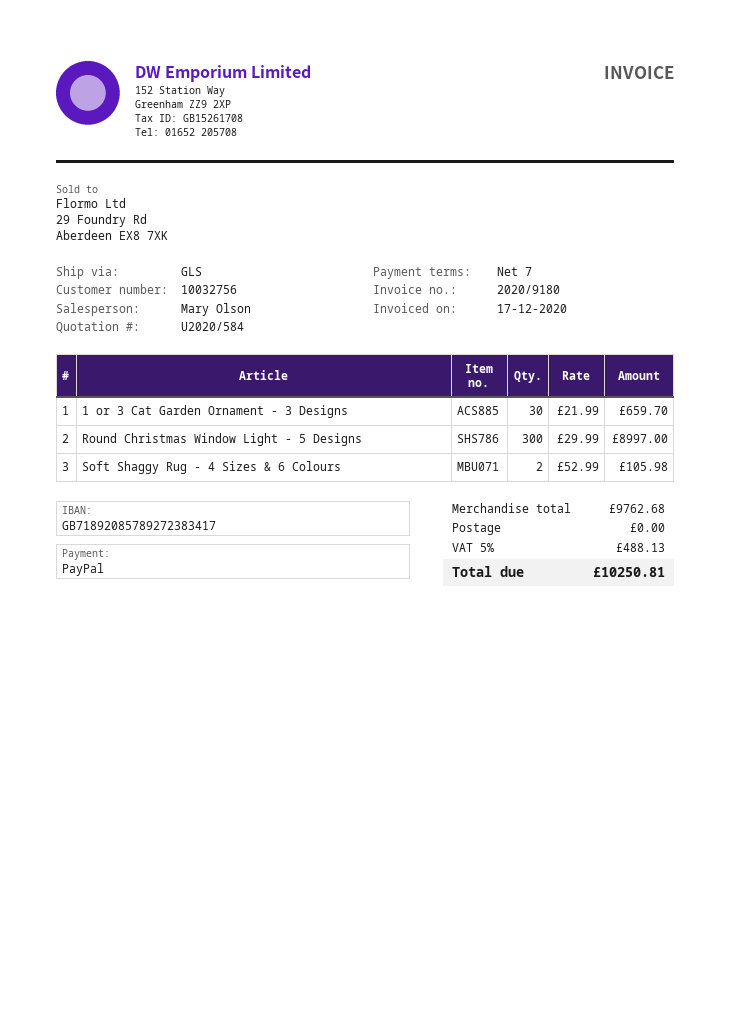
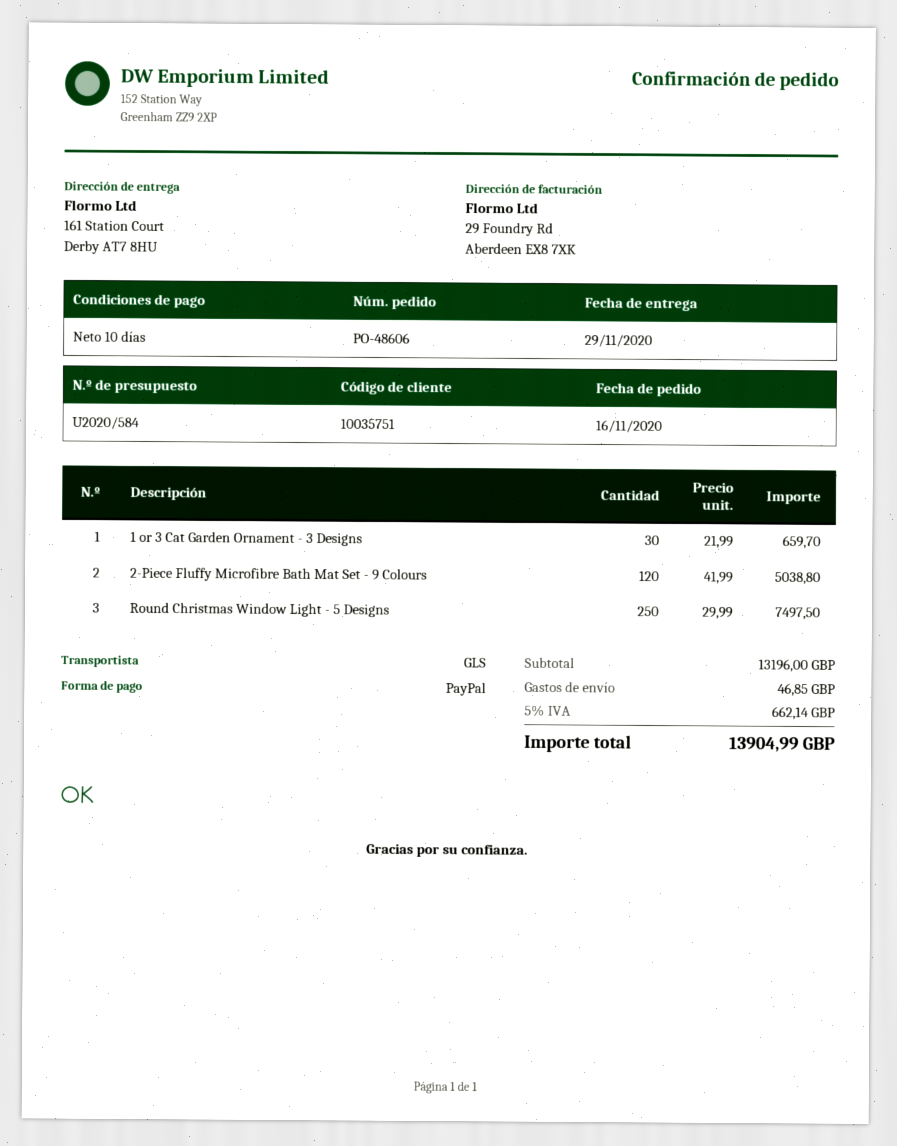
payment terms: 7 days -> 10 days
customer number: 10032756 -> 10035751
Round Christmas Window Light - 5 Designs: 300 x 29.99 = 8997.00 -> 250 x 29.99 = 7497.50
Soft Shaggy Rug - 4 Sizes & 6 Colours: 2 x 52.99 = 105.98 -> none
2-Piece Fluffy Microfibre Bath Mat Set - 9 Colours: none -> 120 x 41.99 = 5038.80
subtotal: 9762.68 -> 13196.00
shipping: 0.00 -> 46.85
tax: 5% = 488.13 -> 5% = 662.14
total: 10250.81 -> 13904.99

